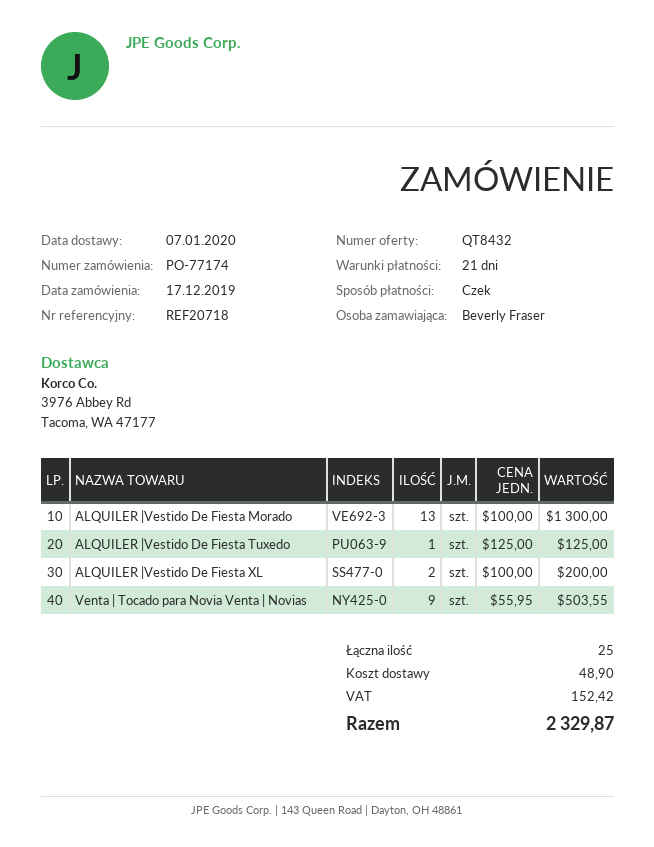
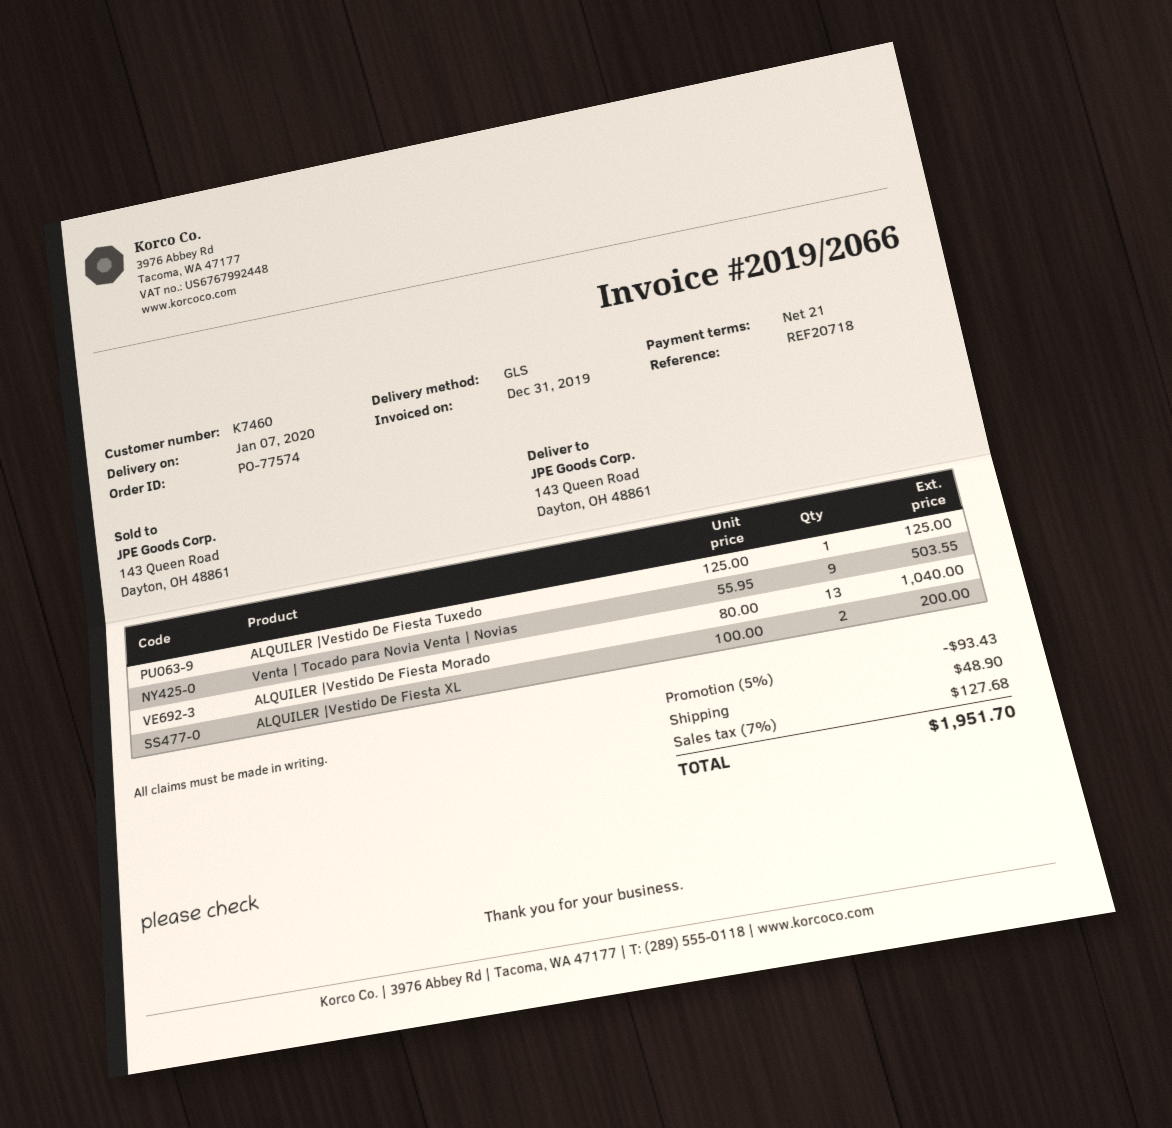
order number: PO-77174 -> PO-77574
ALQUILER |Vestido De Fiesta Morado: 13 x 100.00 = 1300.00 -> 13 x 80.00 = 1040.00
discount: none -> 5% = 93.43
tax: 152.42 -> 127.68
total: 2329.87 -> 1951.70

